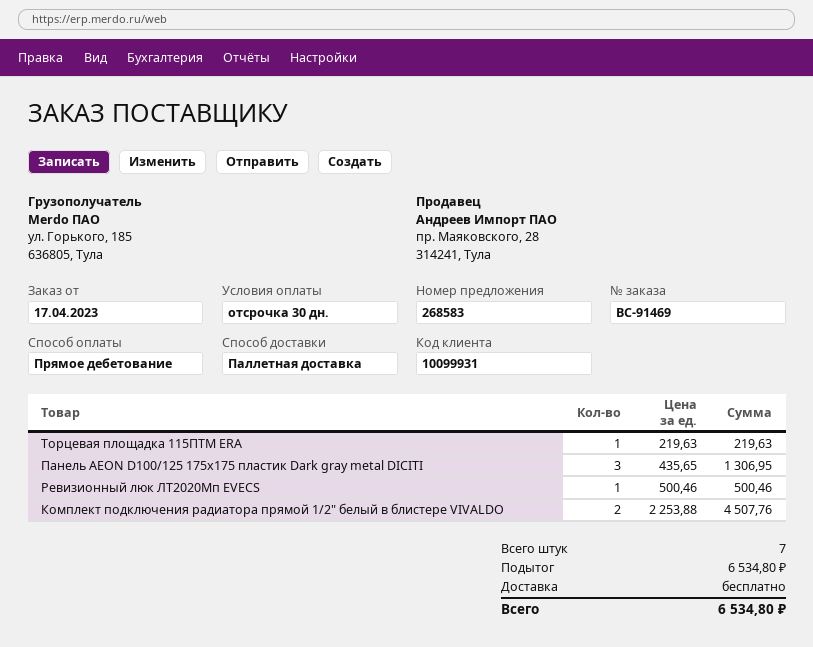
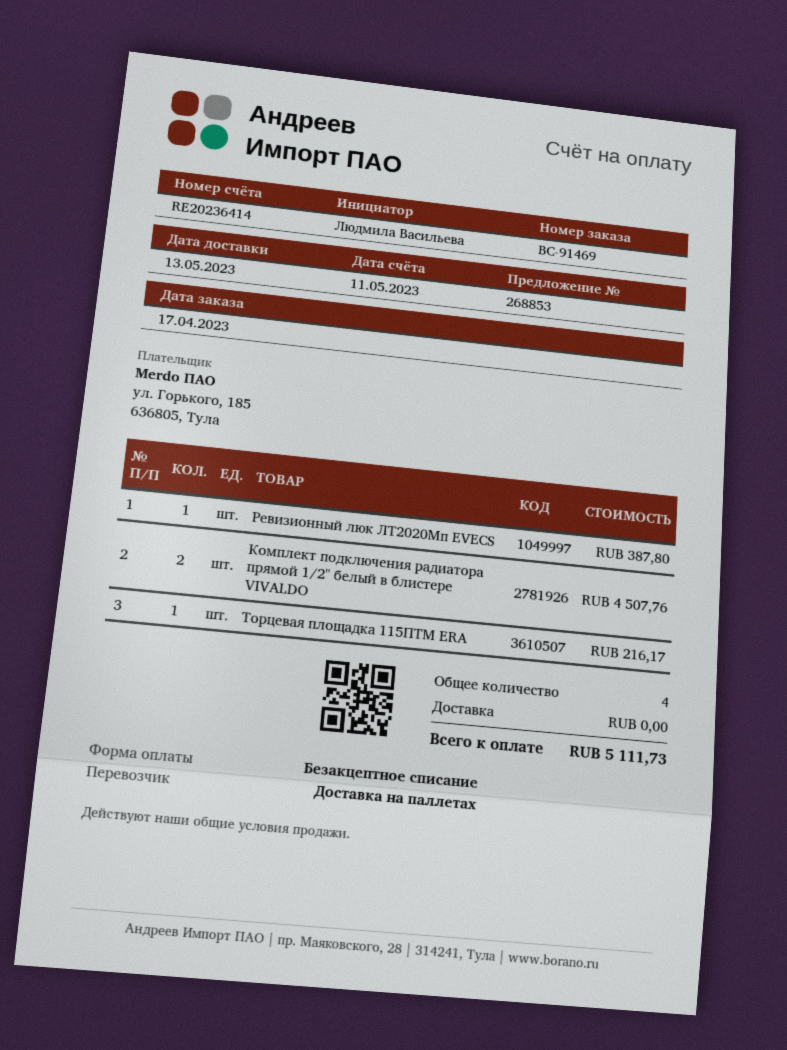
quote number: 268583 -> 268853
Торцевая площадка 115ПТМ ERA: 1 for 219.63 -> 1 for 216.17
Панель AEON D100/125 175х175 пластик Dark gray metal DICITI: 3 for 1306.95 -> none
Ревизионный люк ЛТ2020Мп EVECS: 1 for 500.46 -> 1 for 387.80
total quantity: 7 -> 4
total: 6534.80 -> 5111.73

